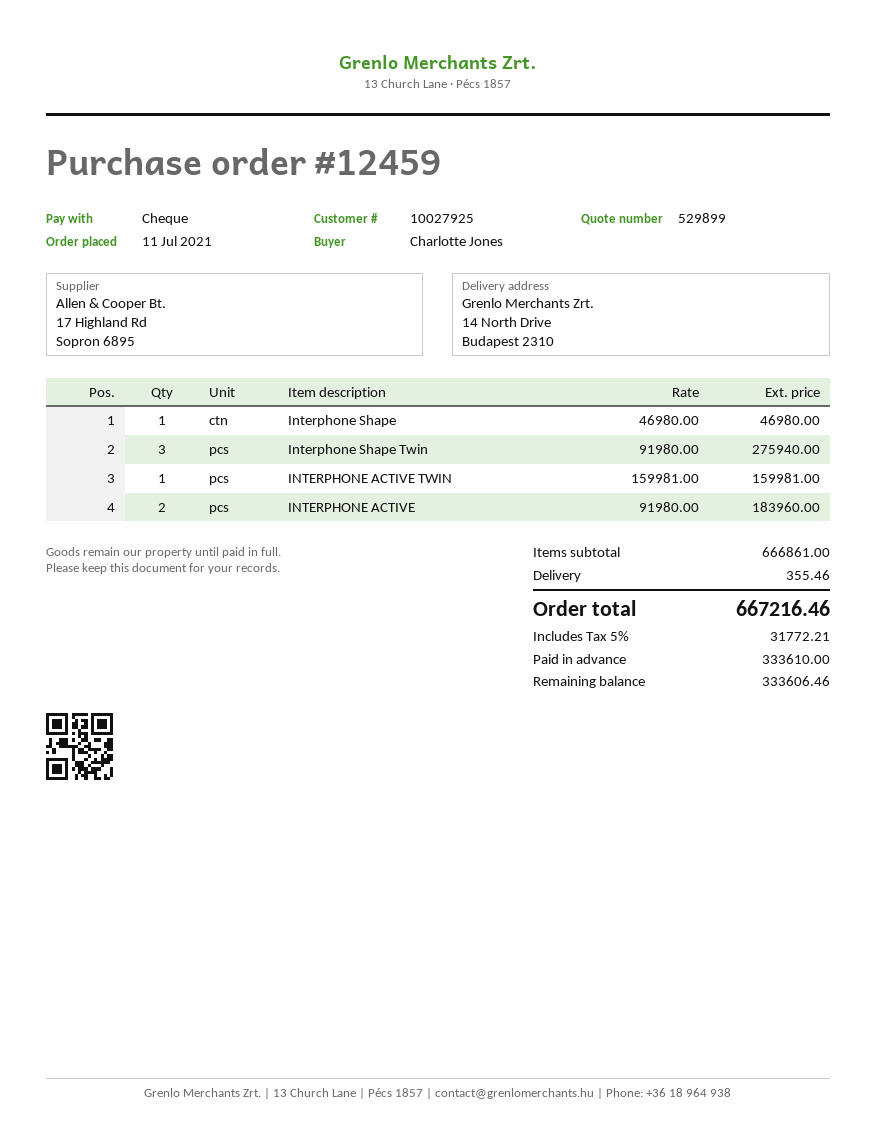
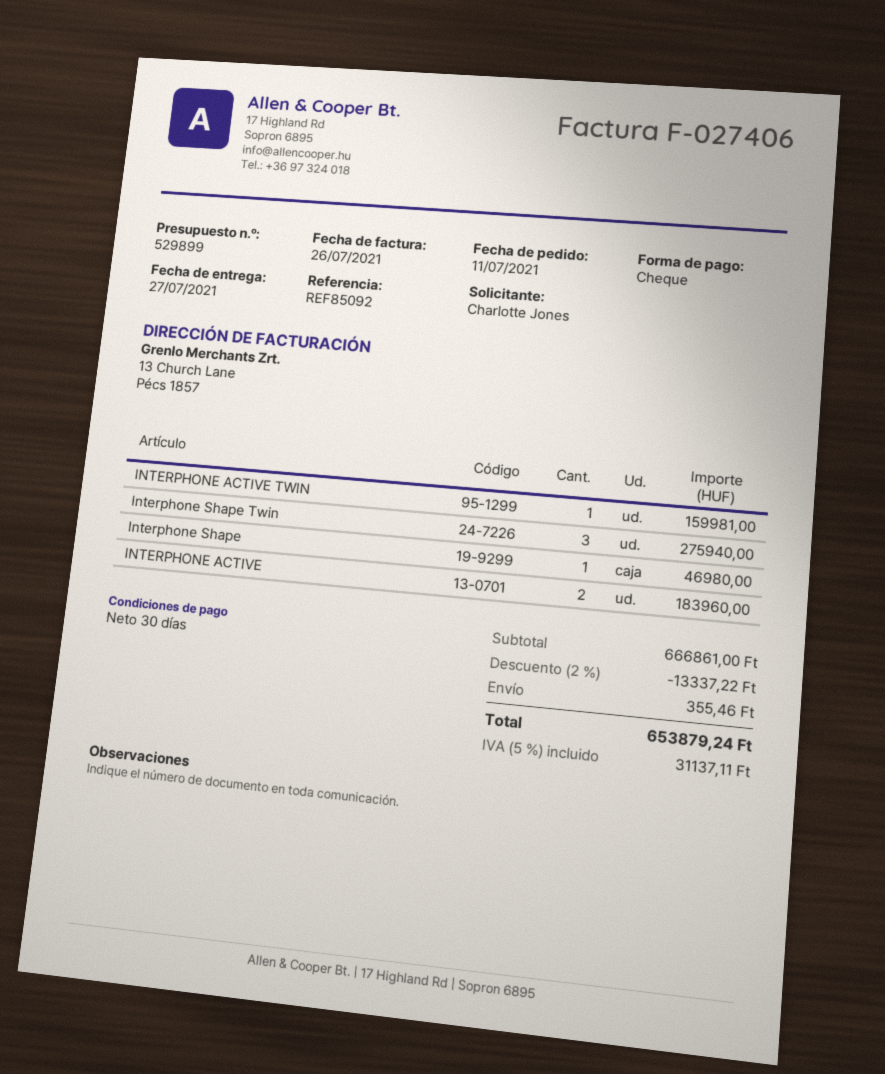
discount: none -> 2% = 13337.22
tax: 5% = 31772.21 -> 5% = 31137.11
total: 667216.46 -> 653879.24

